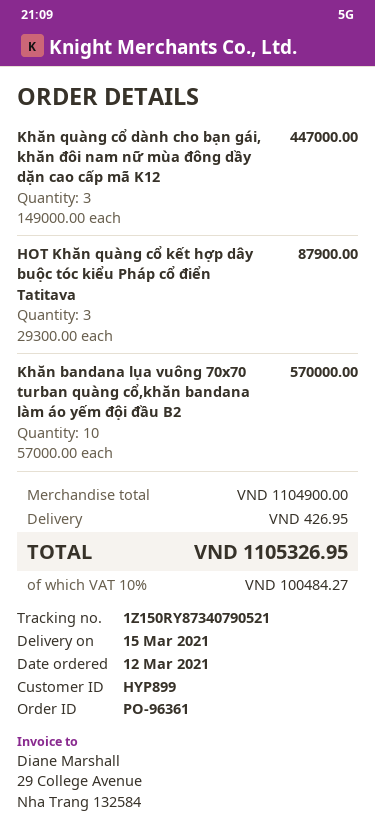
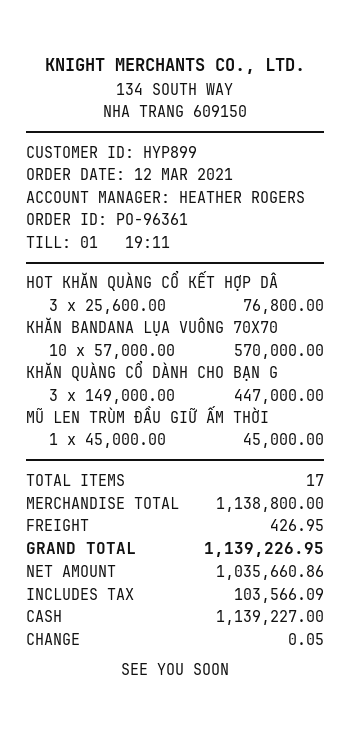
HOT Khăn quàng cổ kết hợp dây buộc tóc kiểu Pháp cổ điển Tatitava: 3 x 29300.00 = 87900.00 -> 3 x 25600.00 = 76800.00
MŨ LEN TRÙM ĐẦU GIỮ ẤM THỜI: none -> 1 x 45000.00 = 45000.00
subtotal: 1104900.00 -> 1138800.00
tax: 100484.27 -> 103566.09
total: 1105326.95 -> 1139226.95

